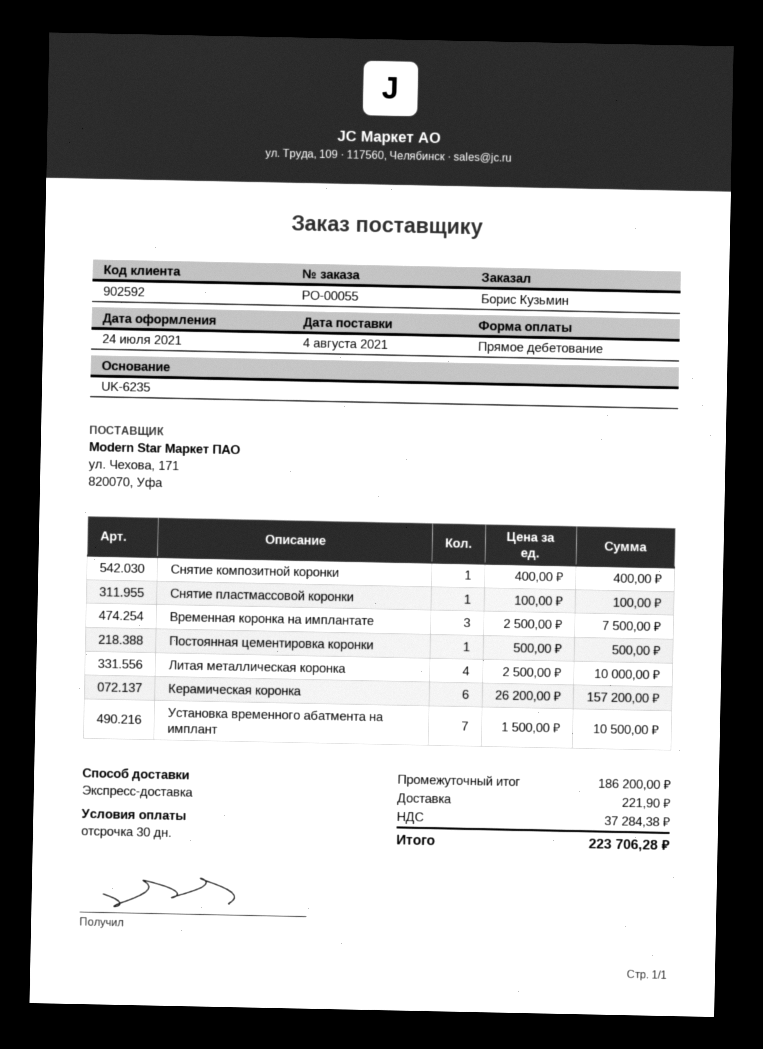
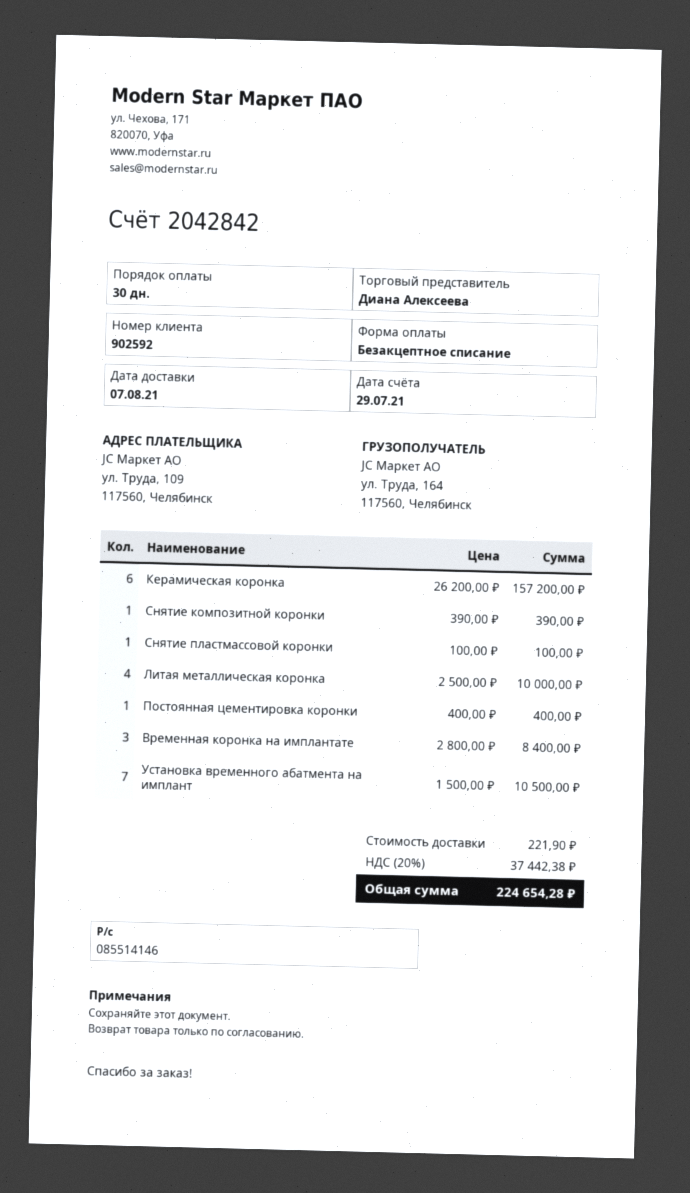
delivery date: 2021-08-04 -> 2021-08-07
Снятие композитной коронки: 1 x 400.00 = 400.00 -> 1 x 390.00 = 390.00
Временная коронка на имплантате: 3 x 2500.00 = 7500.00 -> 3 x 2800.00 = 8400.00
Постоянная цементировка коронки: 1 x 500.00 = 500.00 -> 1 x 400.00 = 400.00
tax: 37284.38 -> 37442.38
total: 223706.28 -> 224654.28

